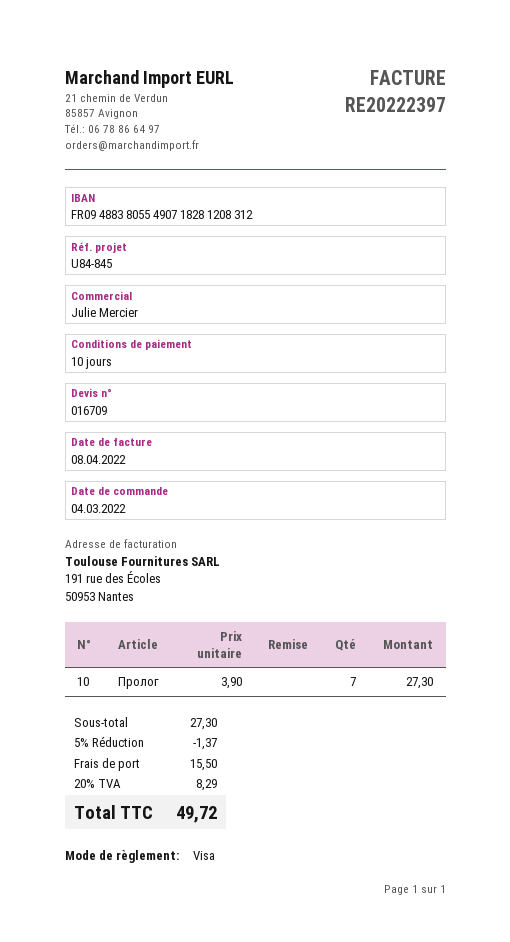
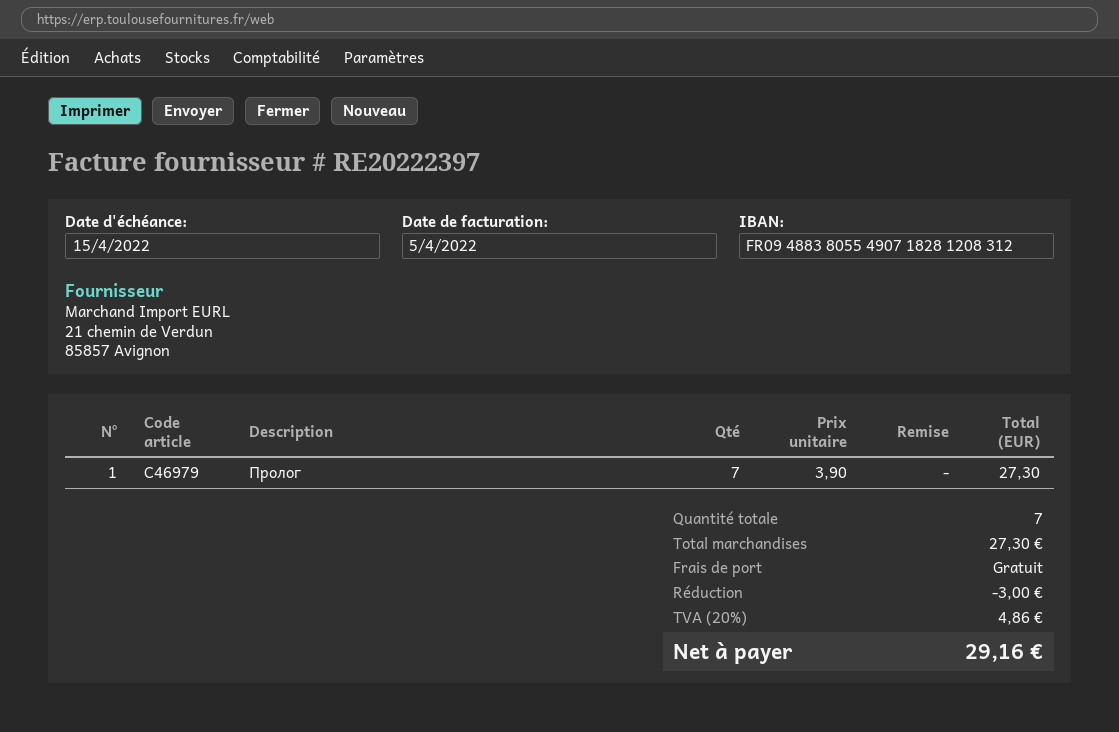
invoice date: 2022-04-08 -> 2022-04-05
discount: 1.37 -> 3.00
shipping: 15.50 -> 0.00
tax: 20% = 8.29 -> 20% = 4.86
total: 49.72 -> 29.16

